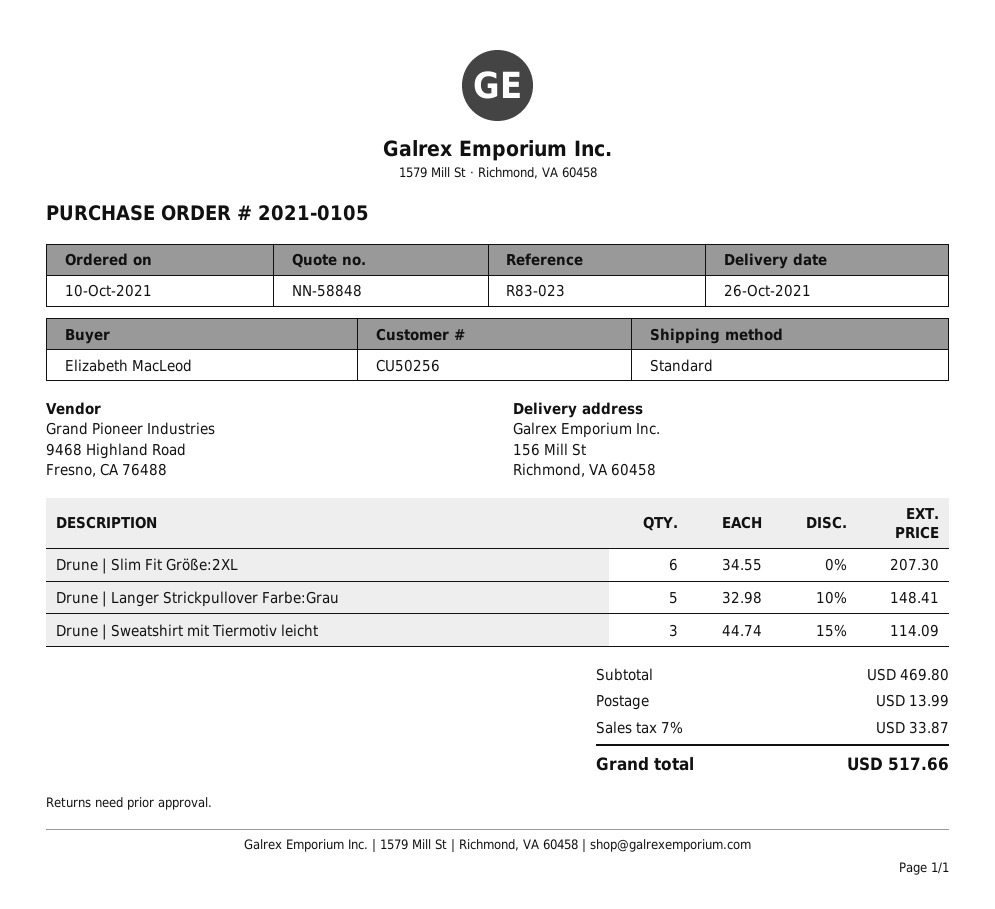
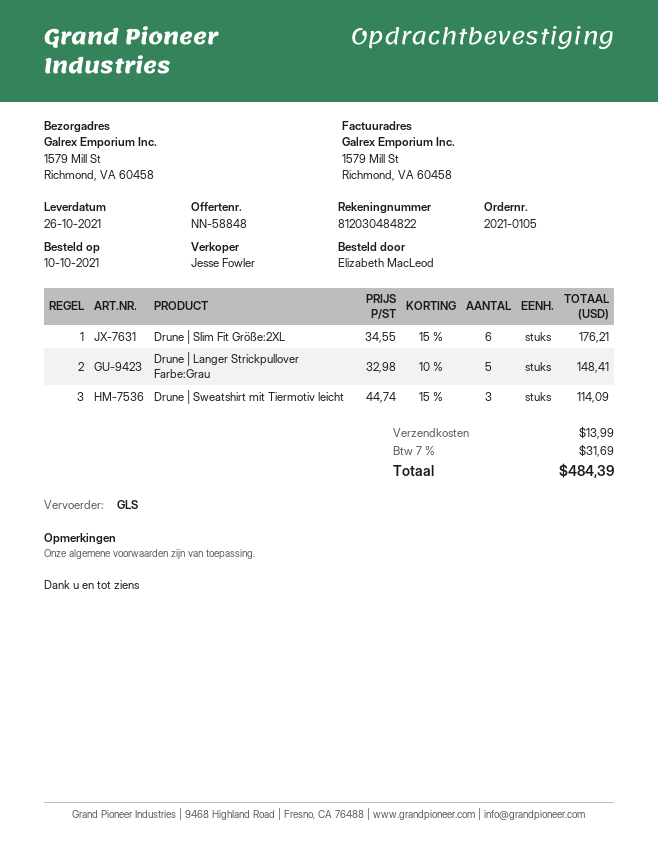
shipping method: standard -> GLS
ship to: 156 Mill St, Richmond, VA 60458 -> 1579 Mill St, Richmond, VA 60458
Drune | Slim Fit Größe:2XL: 6 x 34.55 = 207.30 -> 6 x 34.55 - 15% = 176.21
tax: 7% = 33.87 -> 7% = 31.69
total: 517.66 -> 484.39

